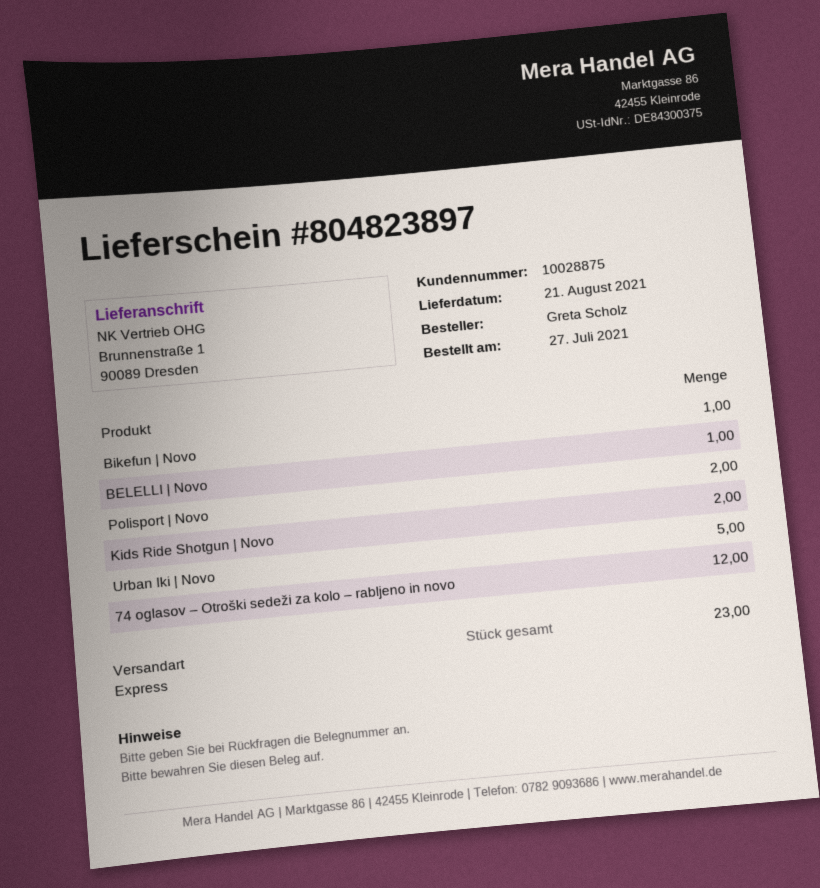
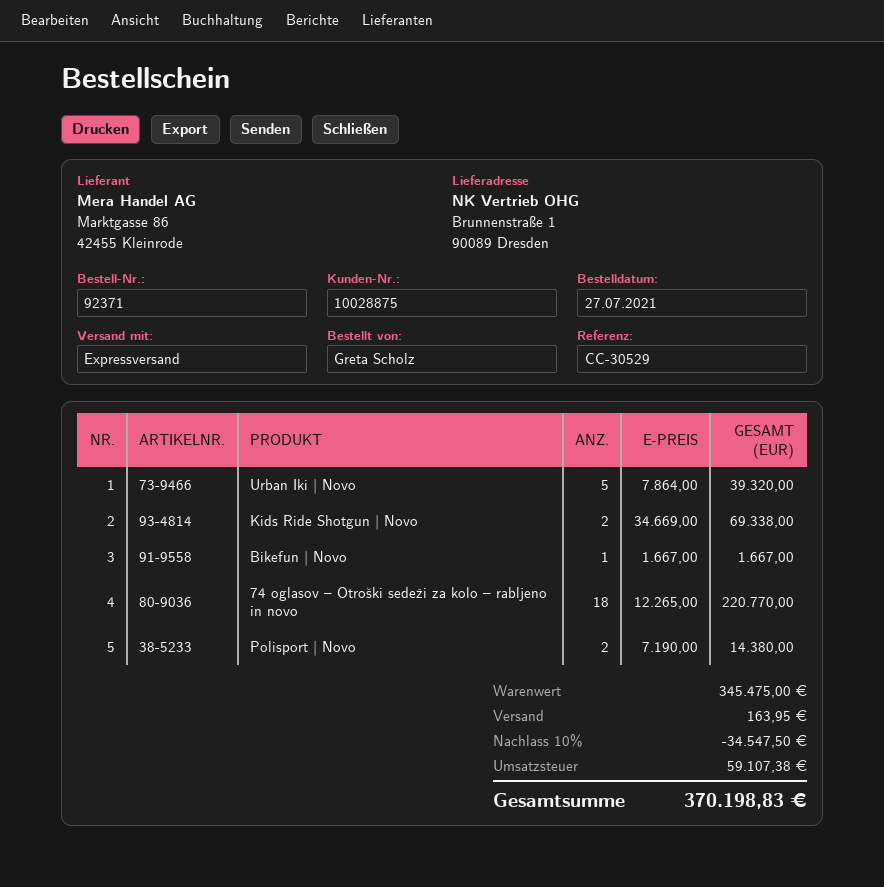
BELELLI | Novo: 1 -> none
74 oglasov – Otroški sedeži za kolo – rabljeno in novo: 12 -> 18

